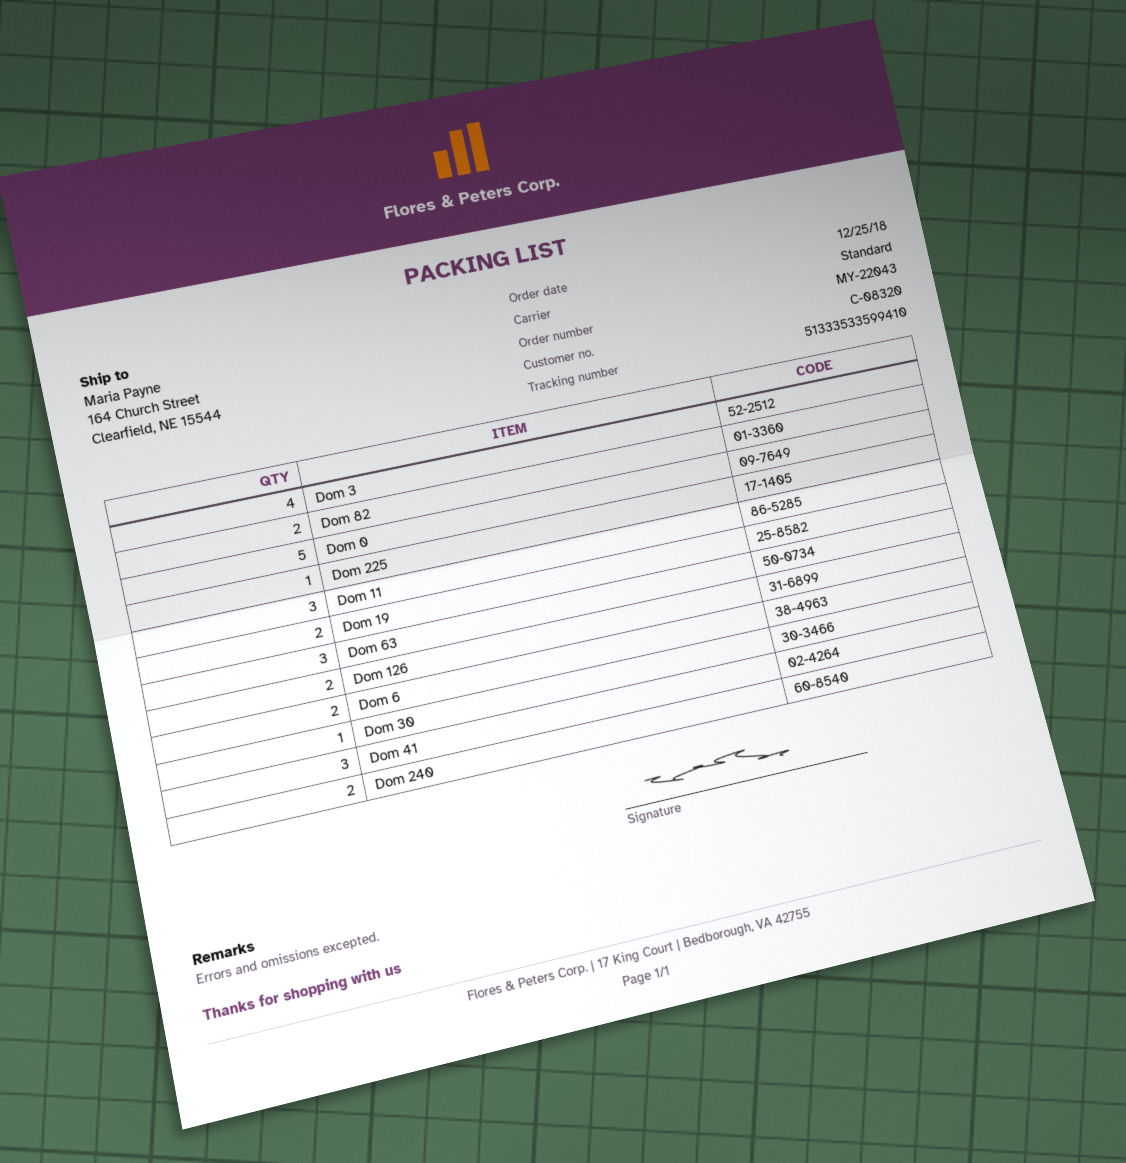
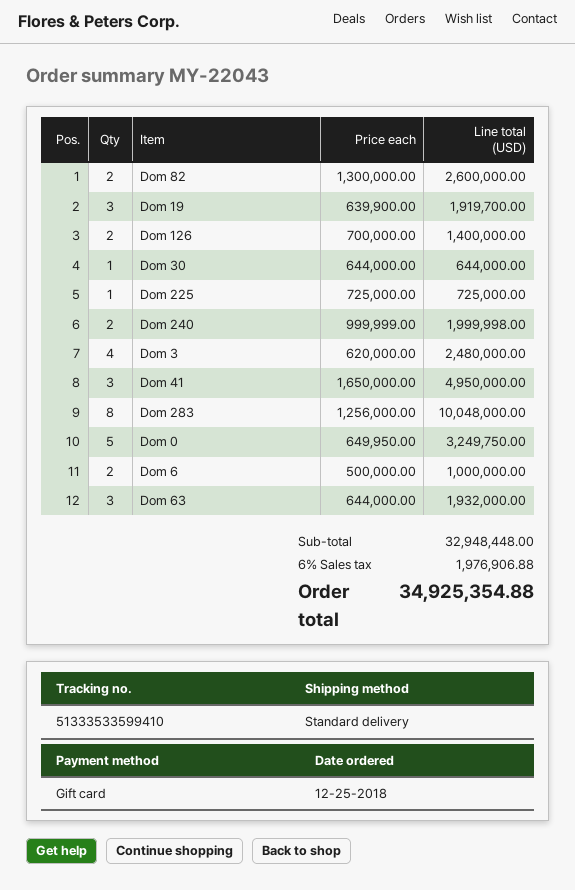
Dom 11: 3 -> none
Dom 19: 2 -> 3
Dom 283: none -> 8

